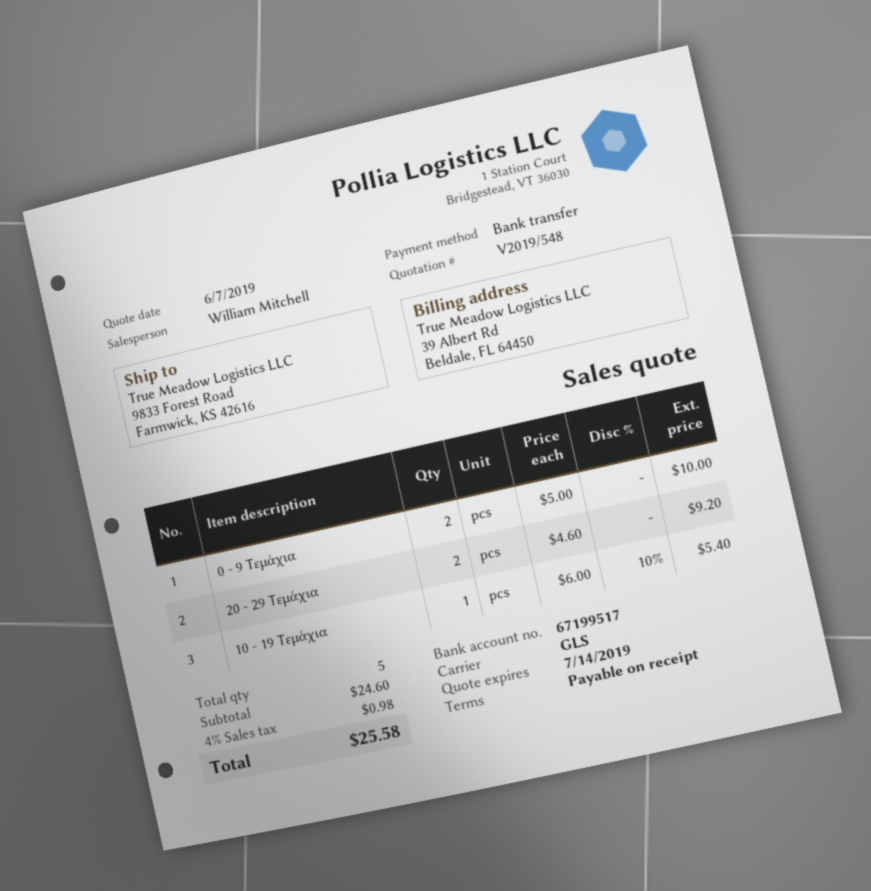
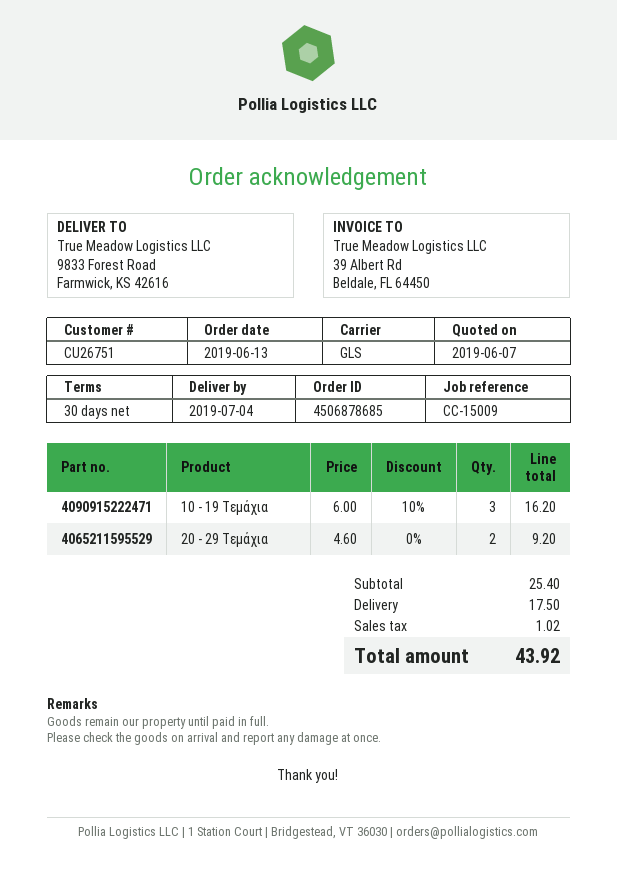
payment terms: on receipt -> 30 days
0 - 9 Τεμάχια: 2 x 5.00 = 10.00 -> none
10 - 19 Τεμάχια: 1 x 6.00 - 10% = 5.40 -> 3 x 6.00 - 10% = 16.20
subtotal: 24.60 -> 25.40
shipping: none -> 17.50
tax: 0.98 -> 1.02
total: 25.58 -> 43.92

